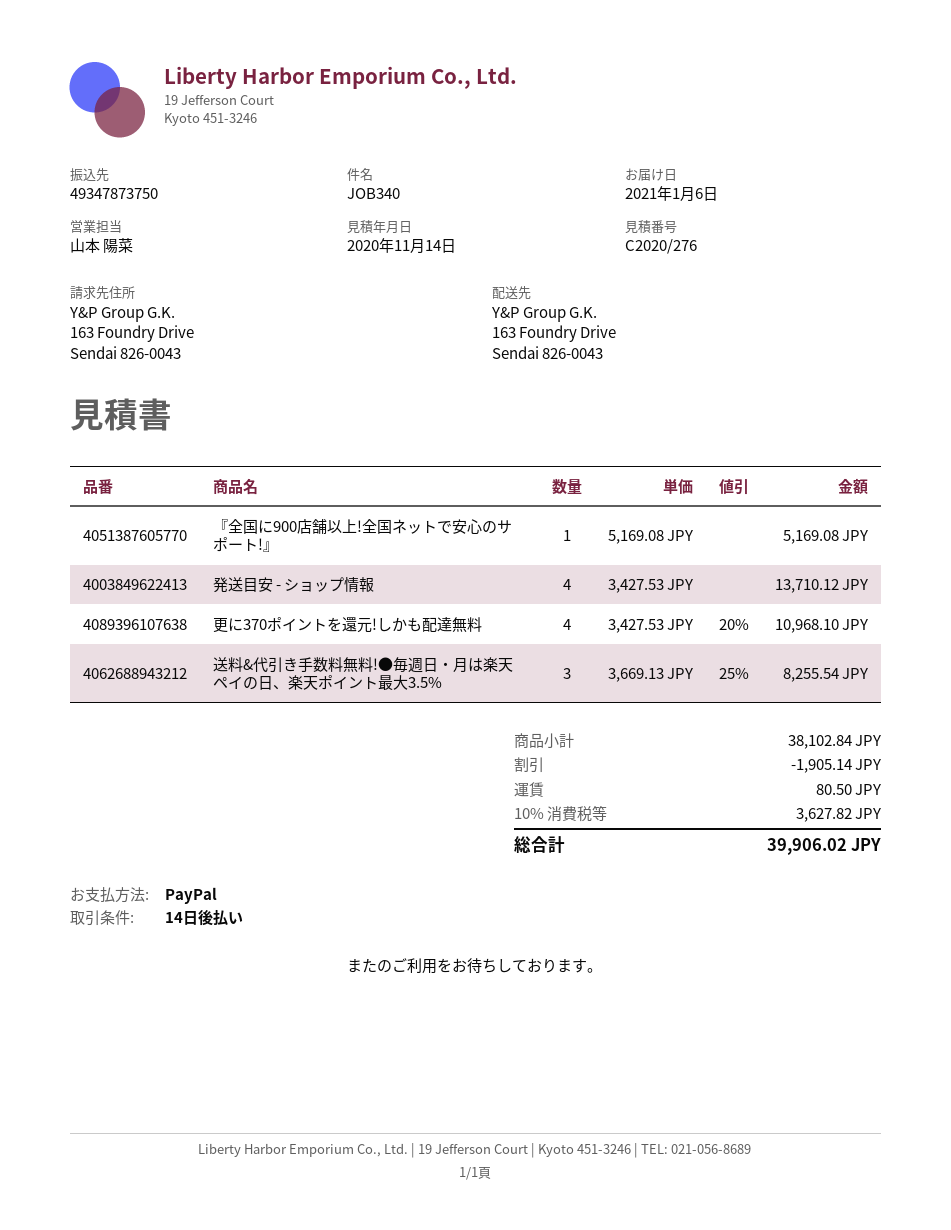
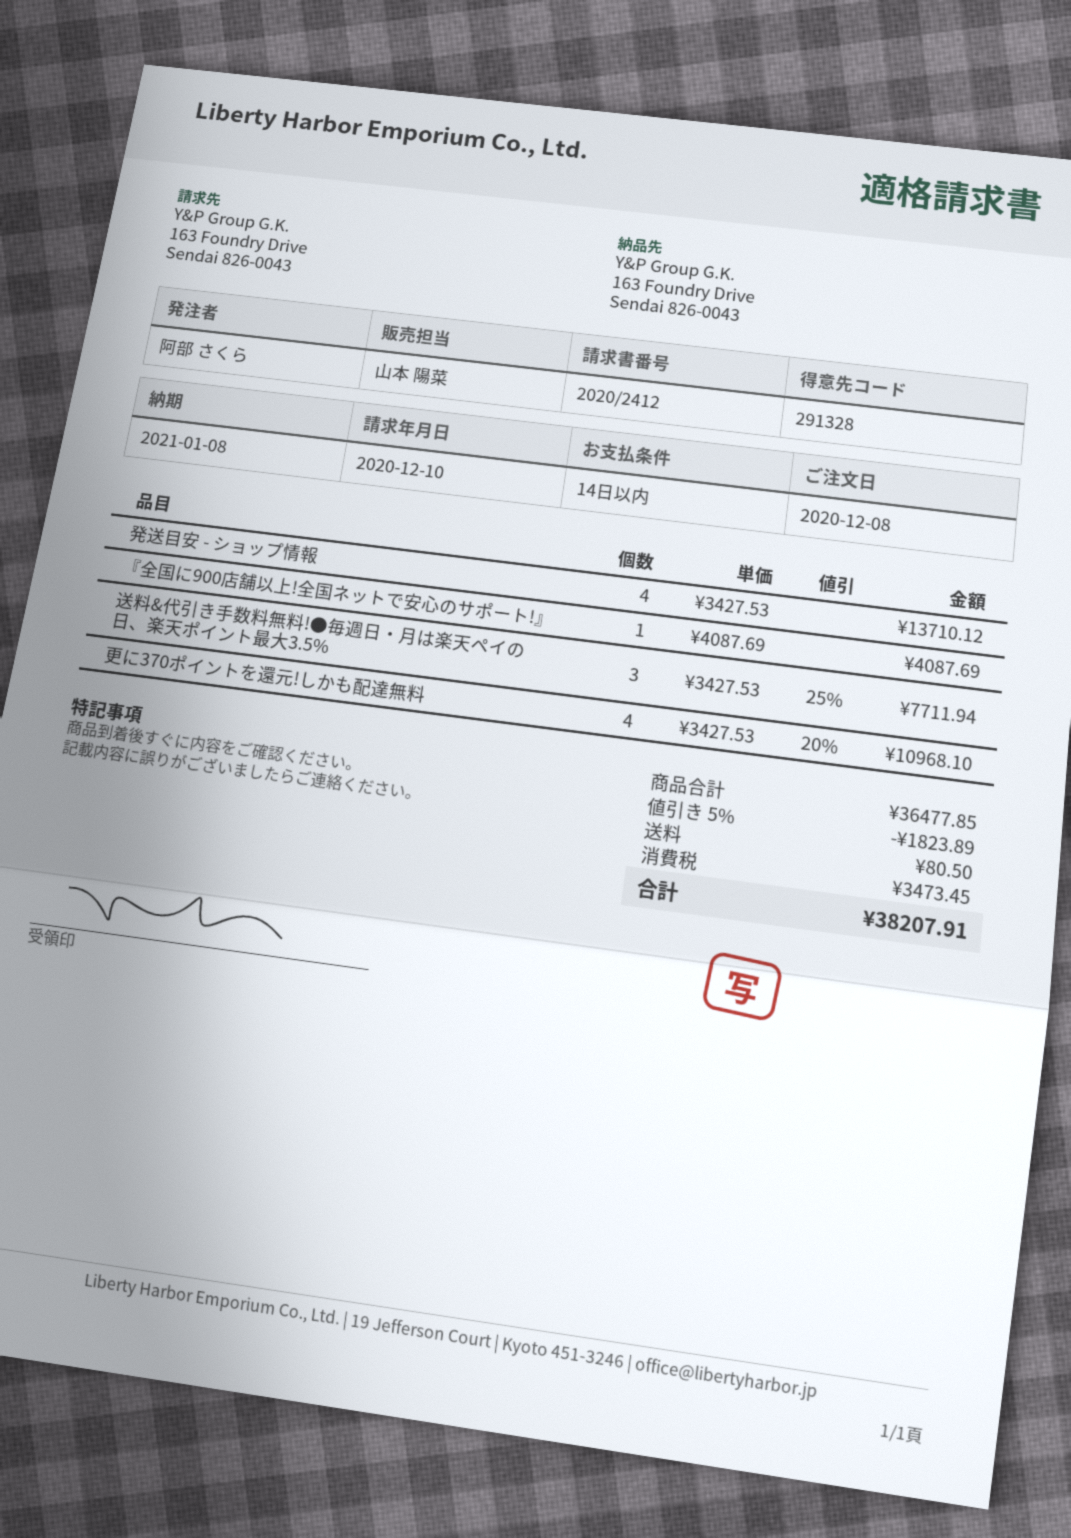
delivery date: 2021-01-06 -> 2021-01-08
『全国に900店舗以上!全国ネットで安心のサポート!』: 1 x 5169.08 = 5169.08 -> 1 x 4087.69 = 4087.69
送料&代引き手数料無料!●毎週日・月は楽天ペイの日、楽天ポイント最大3.5%: 3 x 3669.13 - 25% = 8255.54 -> 3 x 3427.53 - 25% = 7711.94
subtotal: 38102.84 -> 36477.85
discount: 1905.14 -> 1823.89
tax: 3627.82 -> 3473.45
total: 39906.02 -> 38207.91

